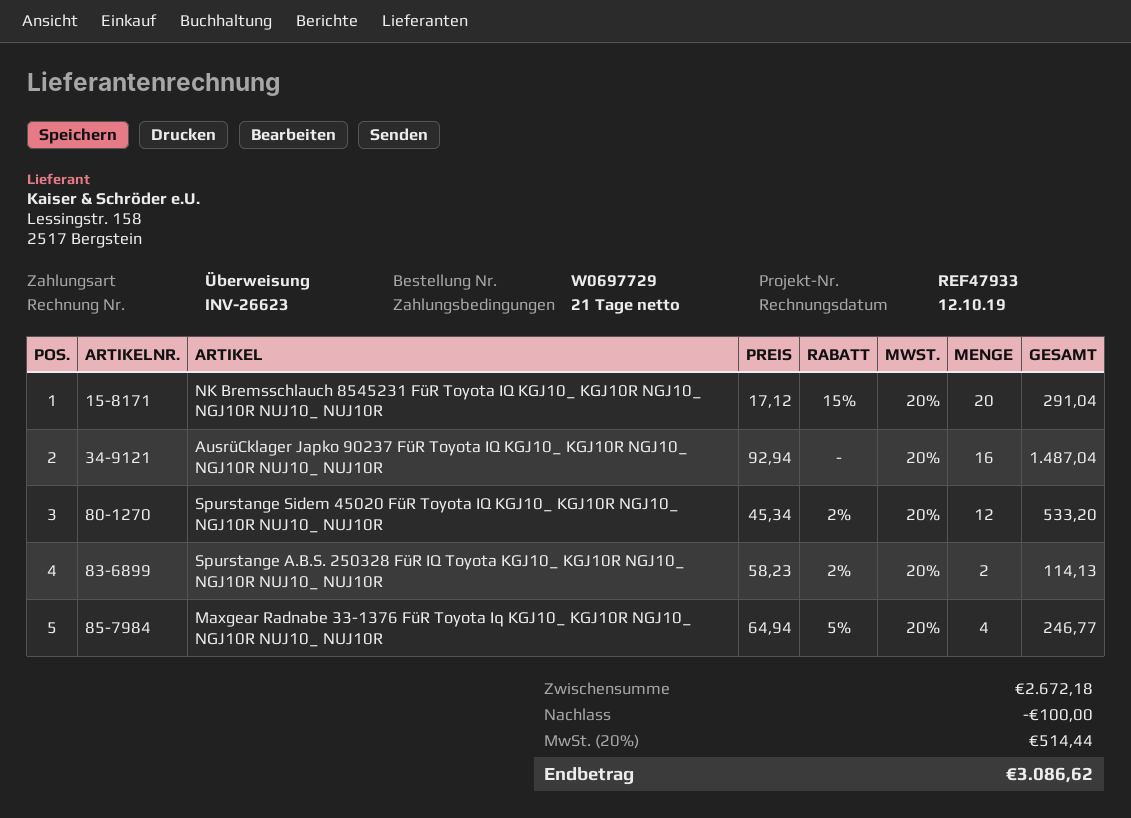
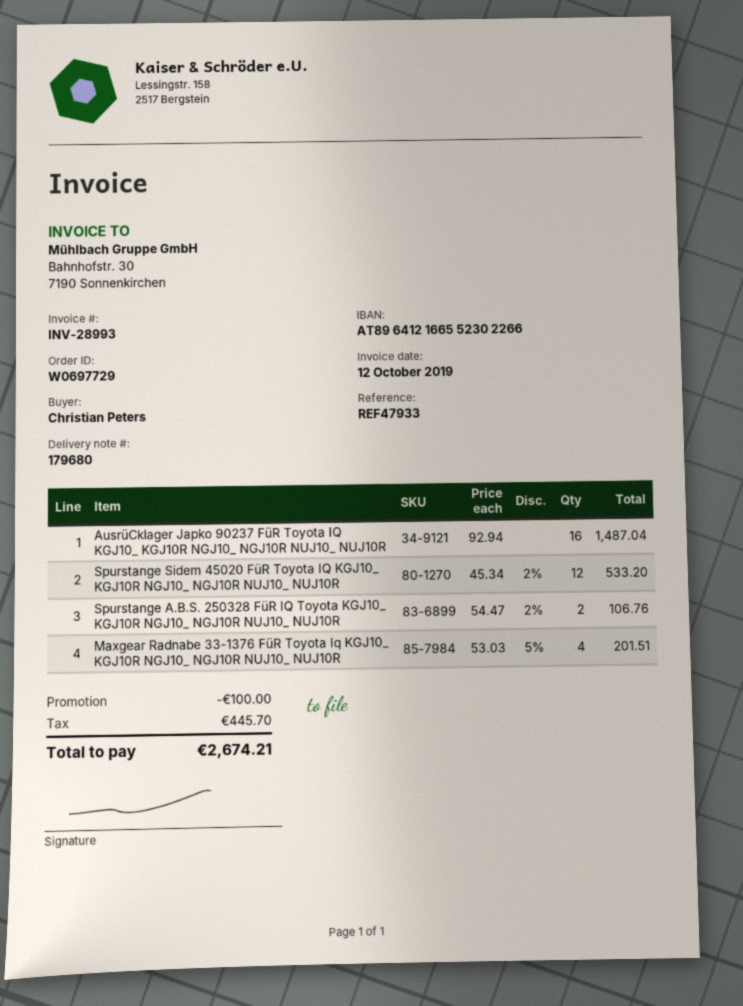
invoice number: INV-26623 -> INV-28993
NK Bremsschlauch 8545231 FüR Toyota IQ KGJ10_ KGJ10R NGJ10_ NGJ10R NUJ10_ NUJ10R: 20 x 17.12 - 15% = 291.04 -> none
Spurstange A.B.S. 250328 FüR IQ Toyota KGJ10_ KGJ10R NGJ10_ NGJ10R NUJ10_ NUJ10R: 2 x 58.23 - 2% = 114.13 -> 2 x 54.47 - 2% = 106.76
Maxgear Radnabe 33-1376 FüR Toyota Iq KGJ10_ KGJ10R NGJ10_ NGJ10R NUJ10_ NUJ10R: 4 x 64.94 - 5% = 246.77 -> 4 x 53.03 - 5% = 201.51
tax: 514.44 -> 445.70
total: 3086.62 -> 2674.21

